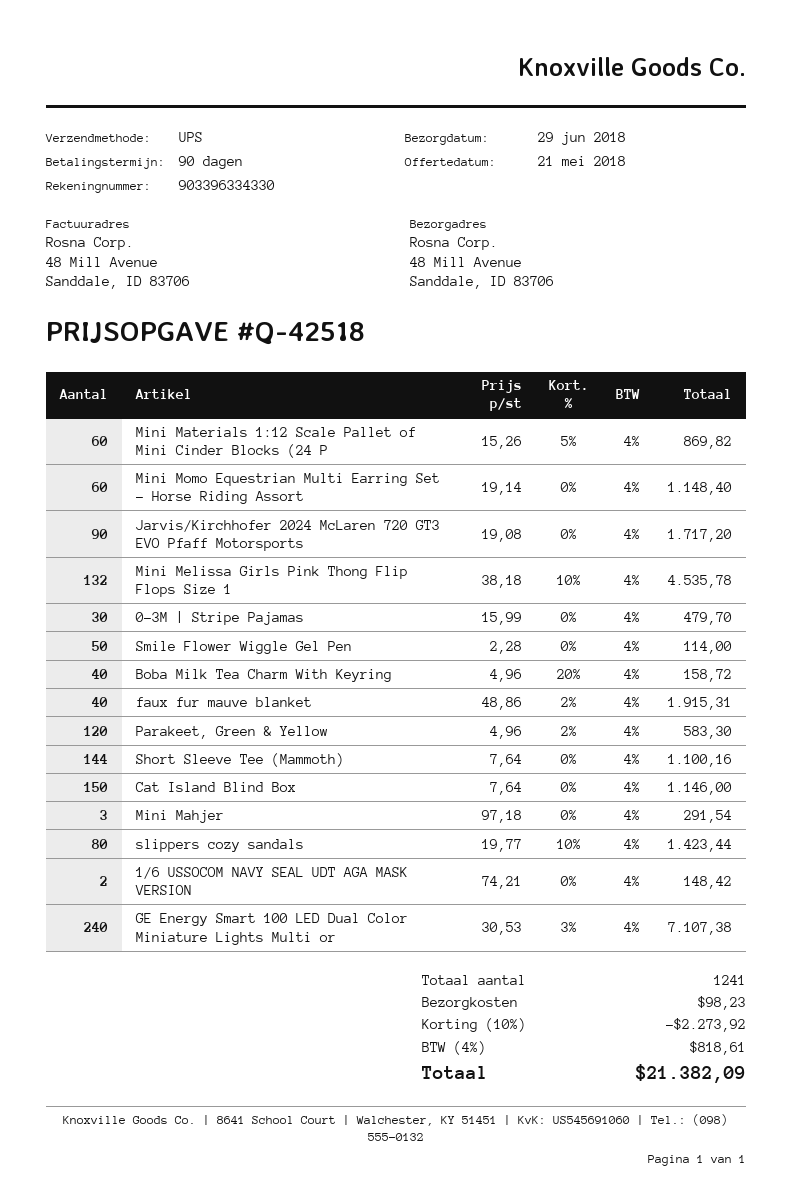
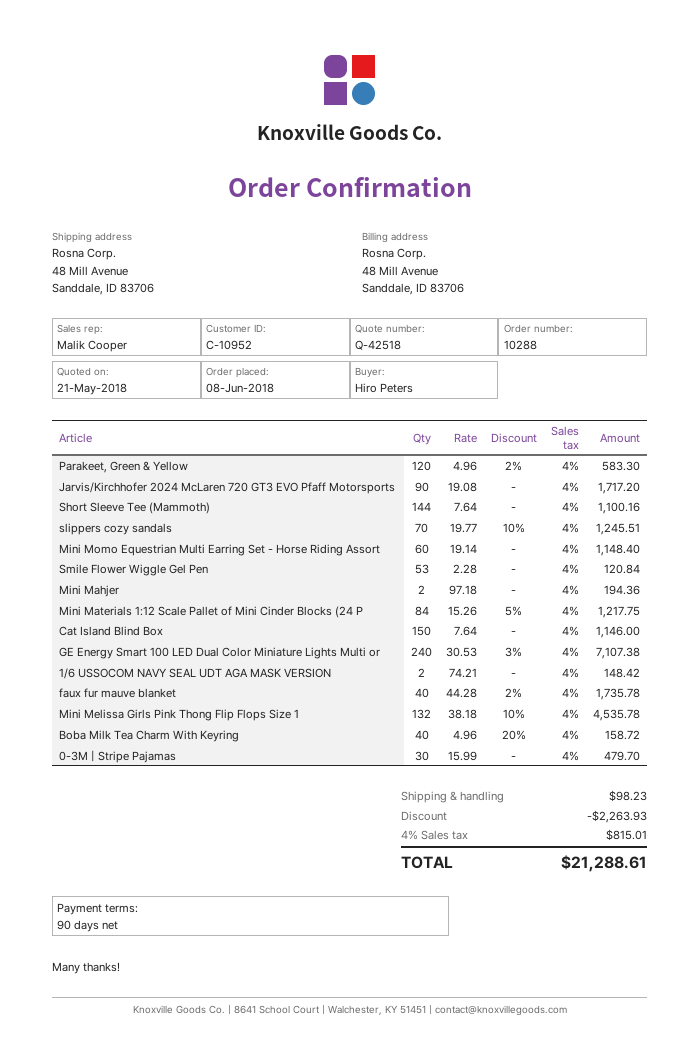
Mini Materials 1:12 Scale Pallet of Mini Cinder Blocks (24 P: 60 x 15.26 - 5% = 869.82 -> 84 x 15.26 - 5% = 1217.75
Smile Flower Wiggle Gel Pen: 50 x 2.28 = 114.00 -> 53 x 2.28 = 120.84
faux fur mauve blanket: 40 x 48.86 - 2% = 1915.31 -> 40 x 44.28 - 2% = 1735.78
Mini Mahjer: 3 x 97.18 = 291.54 -> 2 x 97.18 = 194.36
slippers cozy sandals: 80 x 19.77 - 10% = 1423.44 -> 70 x 19.77 - 10% = 1245.51
discount: 2273.92 -> 2263.93
tax: 4% = 818.61 -> 4% = 815.01
total: 21382.09 -> 21288.61

